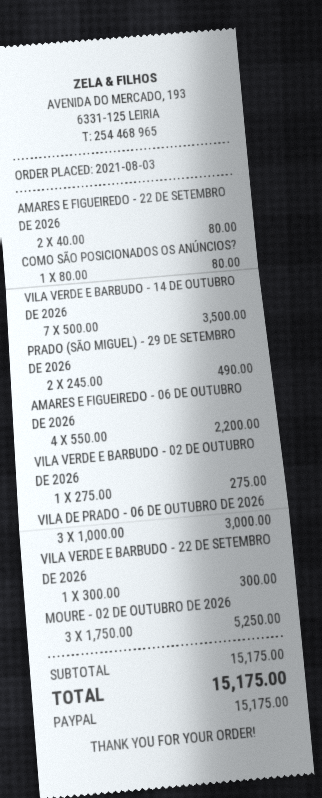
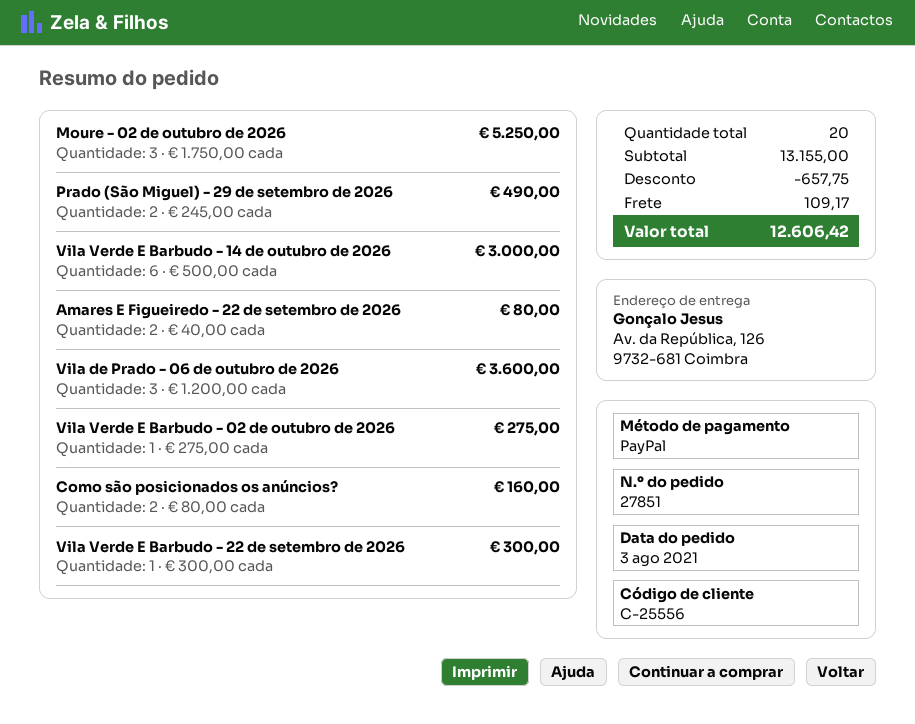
COMO SÃO POSICIONADOS OS ANÚNCIOS?: 1 x 80.00 = 80.00 -> 2 x 80.00 = 160.00
VILA VERDE E BARBUDO - 14 DE OUTUBRO DE 2026: 7 x 500.00 = 3500.00 -> 6 x 500.00 = 3000.00
AMARES E FIGUEIREDO - 06 DE OUTUBRO DE 2026: 4 x 550.00 = 2200.00 -> none
VILA DE PRADO - 06 DE OUTUBRO DE 2026: 3 x 1000.00 = 3000.00 -> 3 x 1200.00 = 3600.00
subtotal: 15175.00 -> 13155.00
discount: none -> 657.75
shipping: none -> 109.17
total: 15175.00 -> 12606.42

